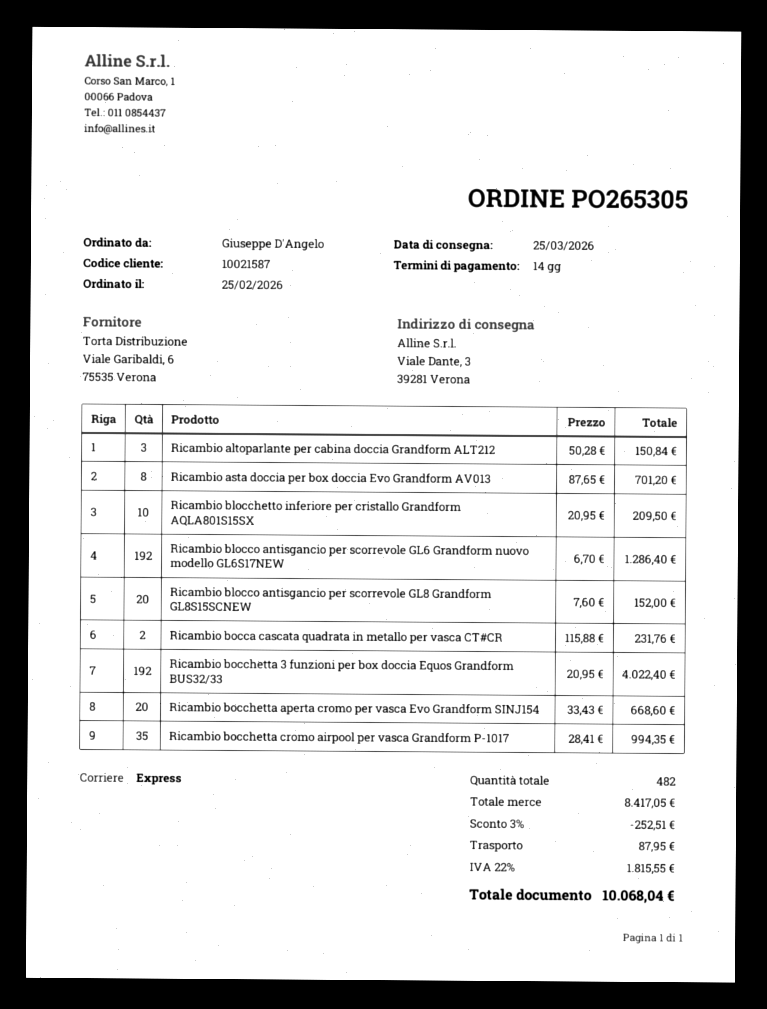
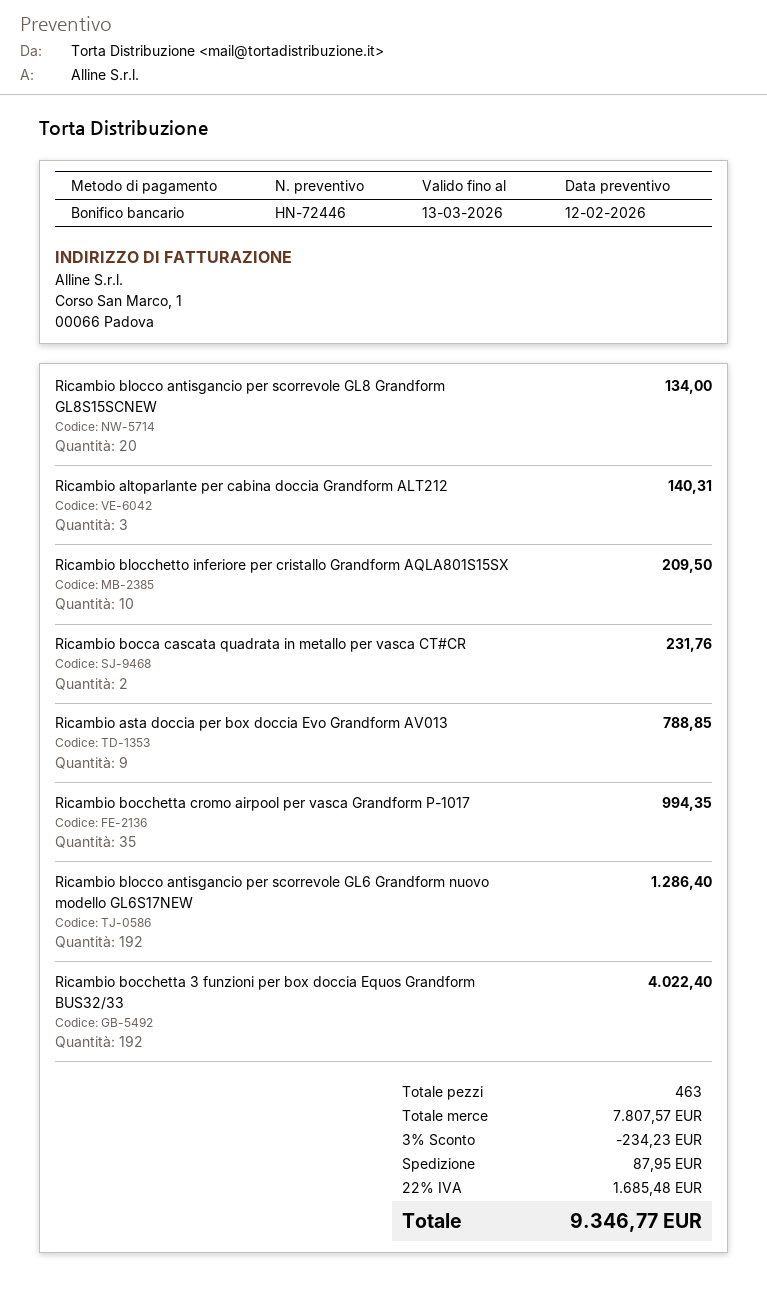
Ricambio altoparlante per cabina doccia Grandform ALT212: 3 for 150.84 -> 3 for 140.31
Ricambio asta doccia per box doccia Evo Grandform AV013: 8 for 701.20 -> 9 for 788.85
Ricambio blocco antisgancio per scorrevole GL8 Grandform GL8S15SCNEW: 20 for 152.00 -> 20 for 134.00
Ricambio bocchetta aperta cromo per vasca Evo Grandform SINJ154: 20 for 668.60 -> none
total quantity: 482 -> 463
subtotal: 8417.05 -> 7807.57
discount: 3% = 252.51 -> 3% = 234.23
tax: 22% = 1815.55 -> 22% = 1685.48
total: 10068.04 -> 9346.77

